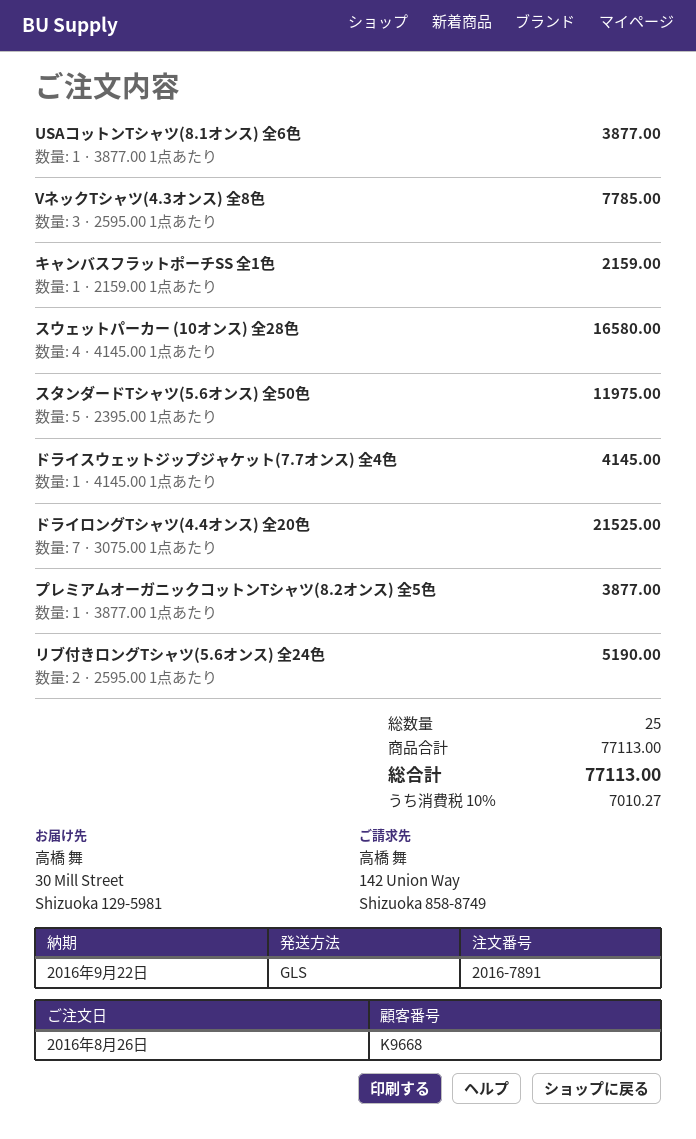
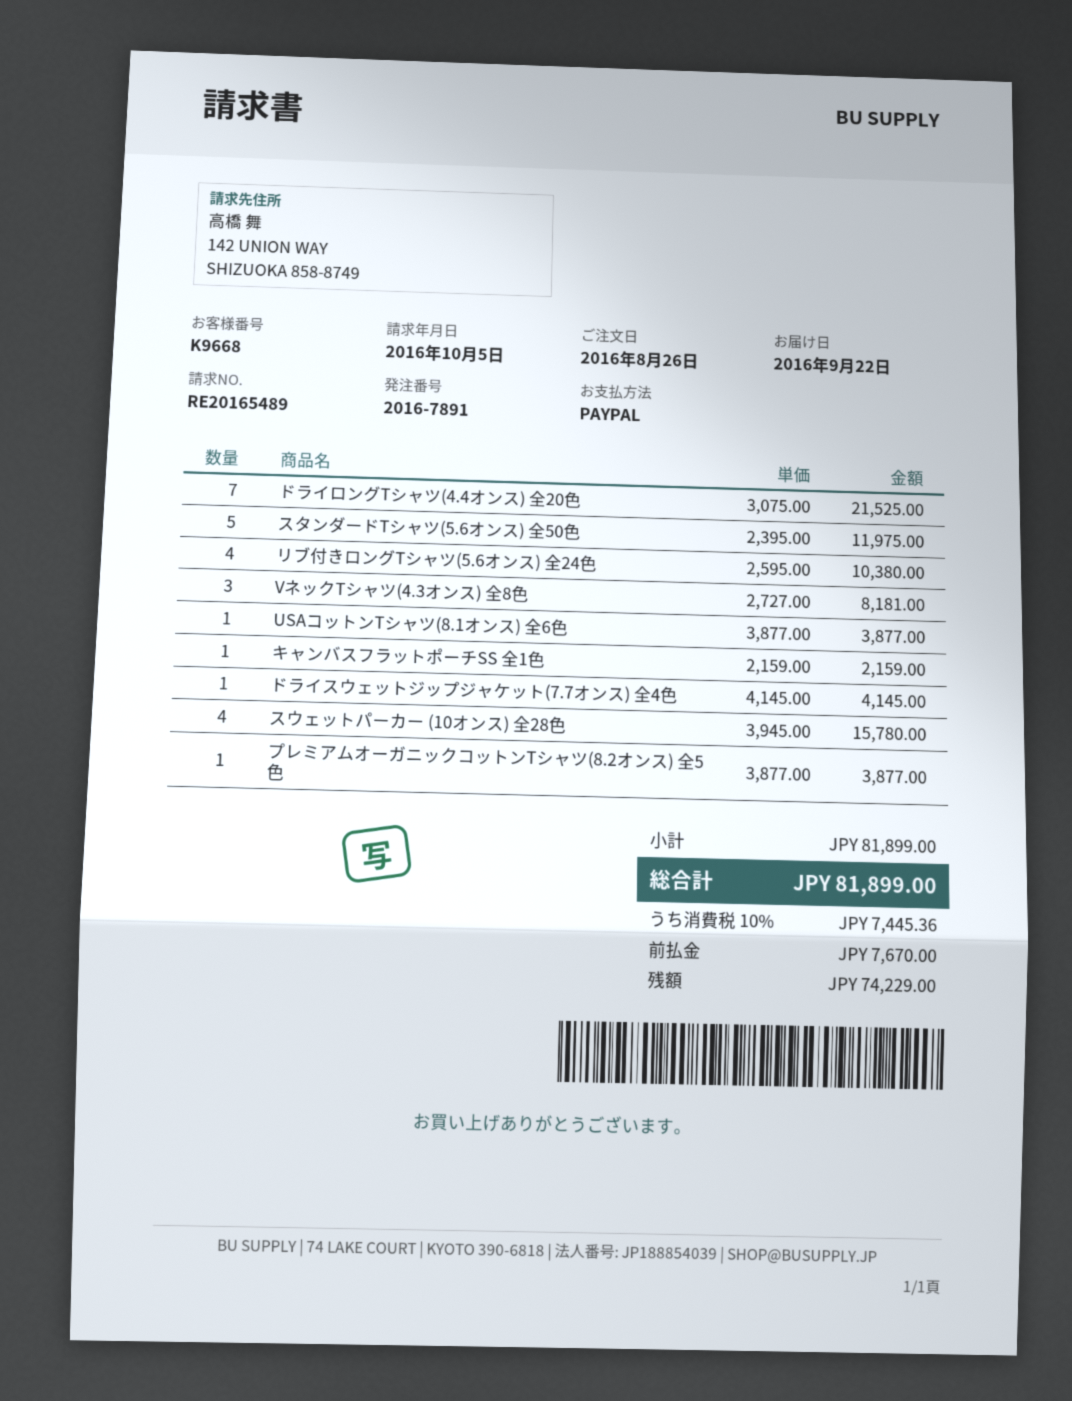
VネックTシャツ(4.3オンス) 全8色: 3 x 2595.00 = 7785.00 -> 3 x 2727.00 = 8181.00
スウェットパーカー (10オンス) 全28色: 4 x 4145.00 = 16580.00 -> 4 x 3945.00 = 15780.00
リブ付きロングTシャツ(5.6オンス) 全24色: 2 x 2595.00 = 5190.00 -> 4 x 2595.00 = 10380.00
subtotal: 77113.00 -> 81899.00
tax: 10% = 7010.27 -> 10% = 7445.36
total: 77113.00 -> 81899.00

